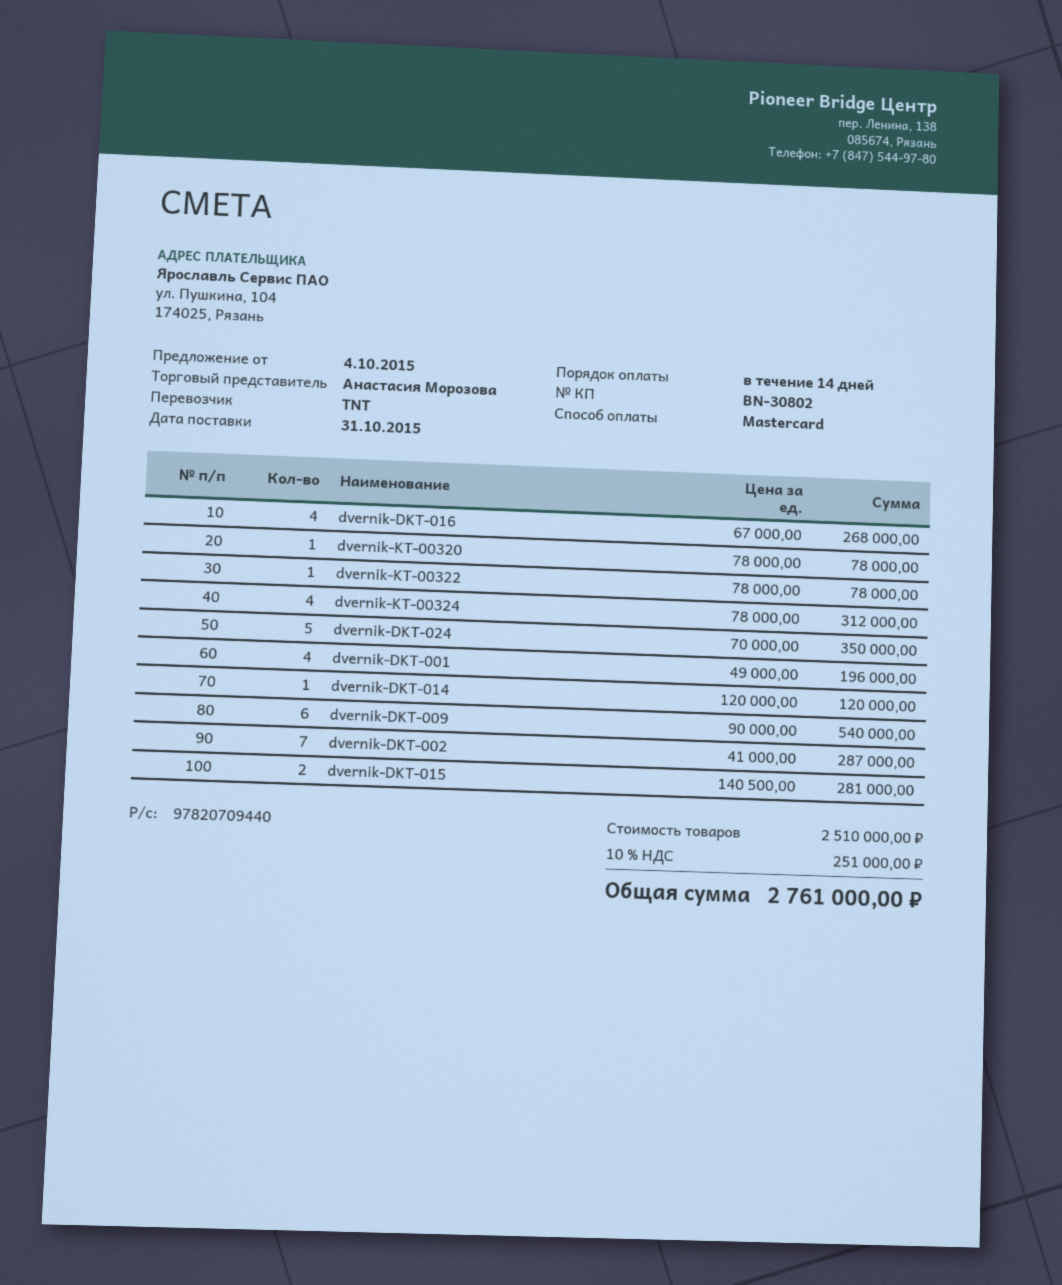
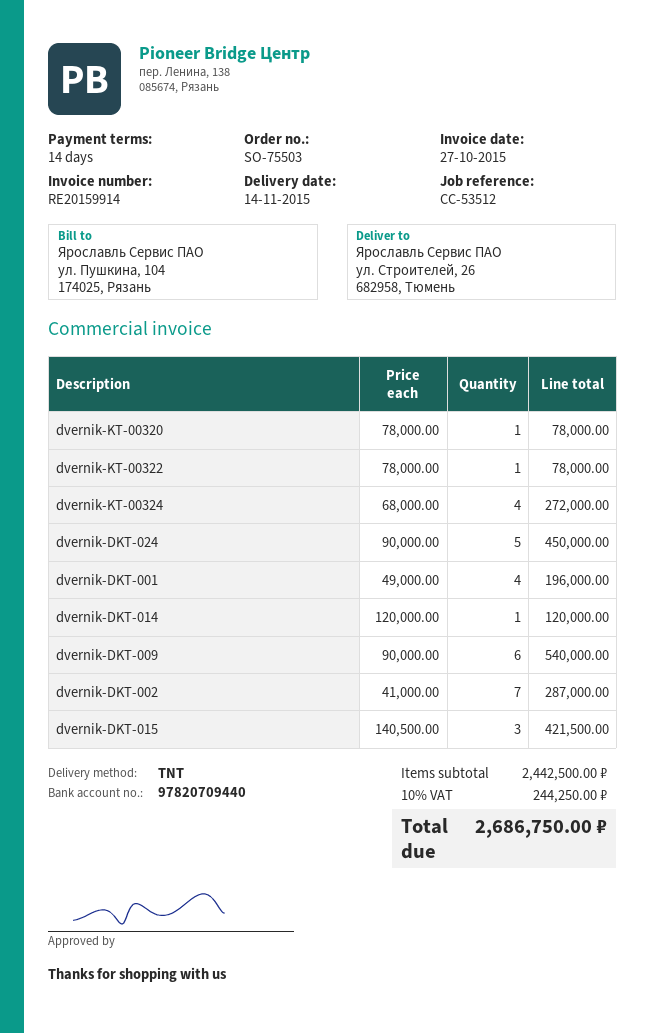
delivery date: 2015-10-31 -> 2015-11-14
dvernik-DKT-016: 4 x 67000.00 = 268000.00 -> none
dvernik-KT-00324: 4 x 78000.00 = 312000.00 -> 4 x 68000.00 = 272000.00
dvernik-DKT-024: 5 x 70000.00 = 350000.00 -> 5 x 90000.00 = 450000.00
dvernik-DKT-015: 2 x 140500.00 = 281000.00 -> 3 x 140500.00 = 421500.00
subtotal: 2510000.00 -> 2442500.00
tax: 10% = 251000.00 -> 10% = 244250.00
total: 2761000.00 -> 2686750.00

